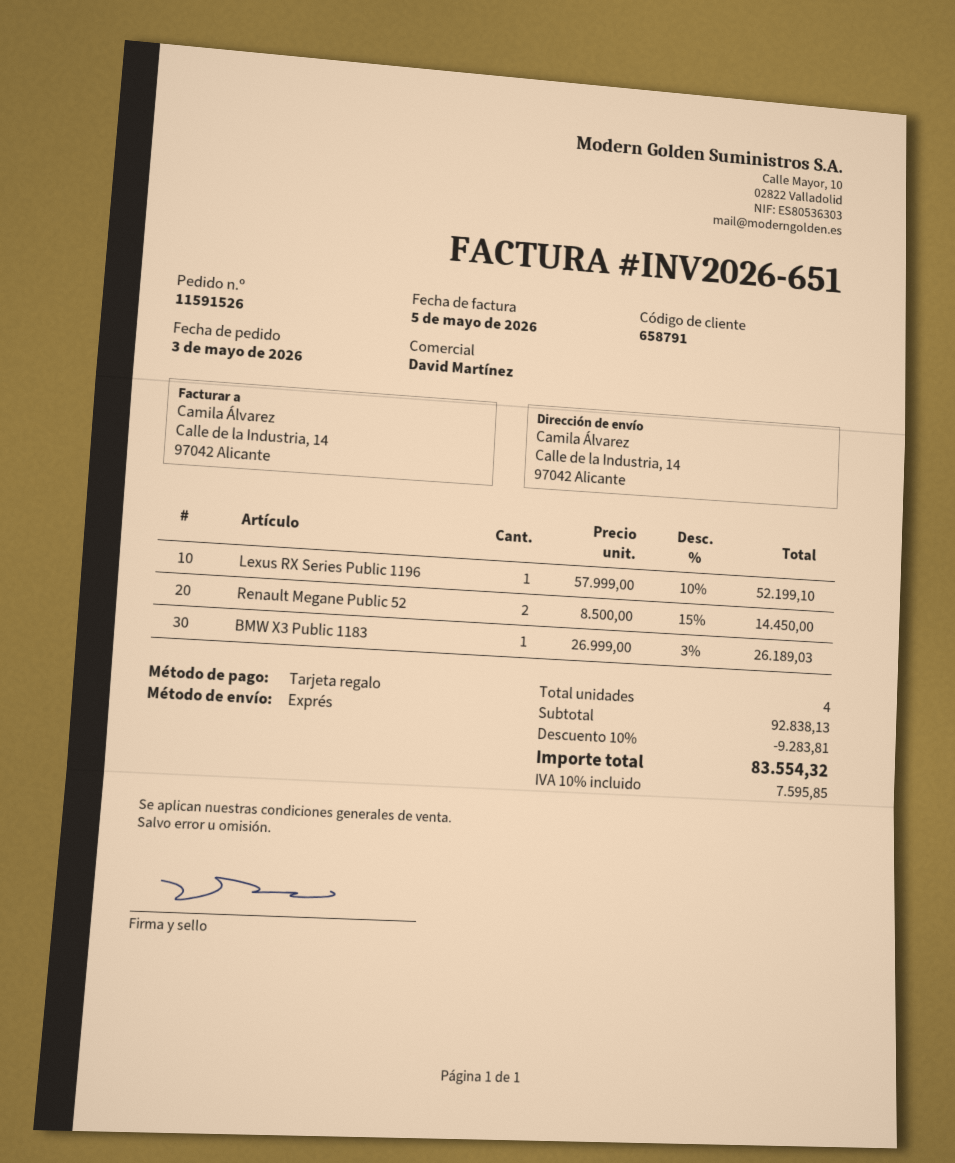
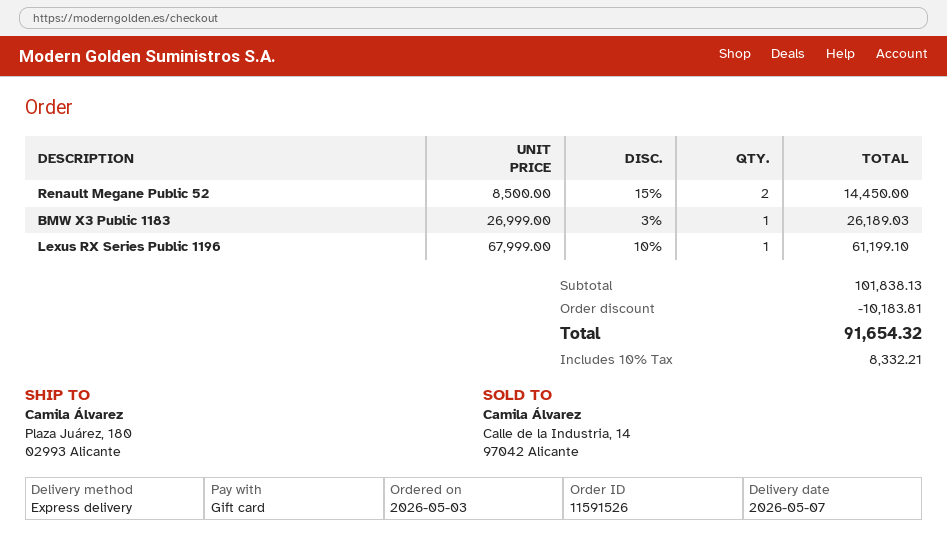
ship to: Calle de la Industria, 14, 97042 Alicante -> Plaza Juárez, 180, 02993 Alicante
Lexus RX Series Public 1196: 1 x 57999.00 - 10% = 52199.10 -> 1 x 67999.00 - 10% = 61199.10
subtotal: 92838.13 -> 101838.13
discount: 9283.81 -> 10183.81
tax: 10% = 7595.85 -> 10% = 8332.21
total: 83554.32 -> 91654.32

